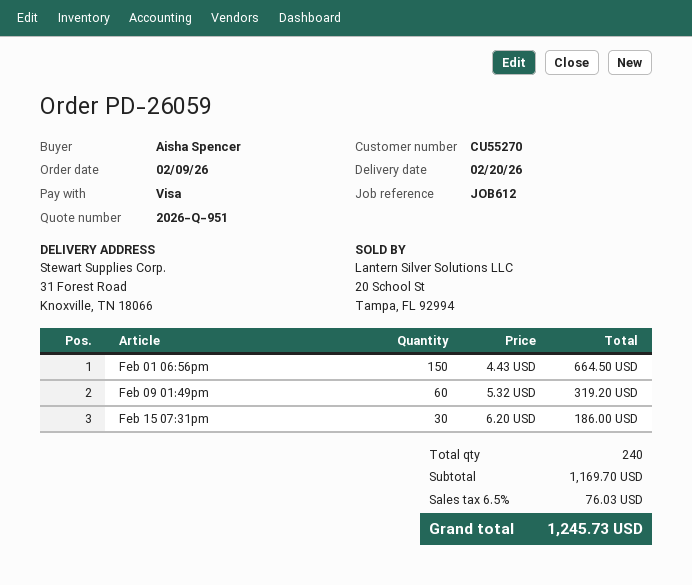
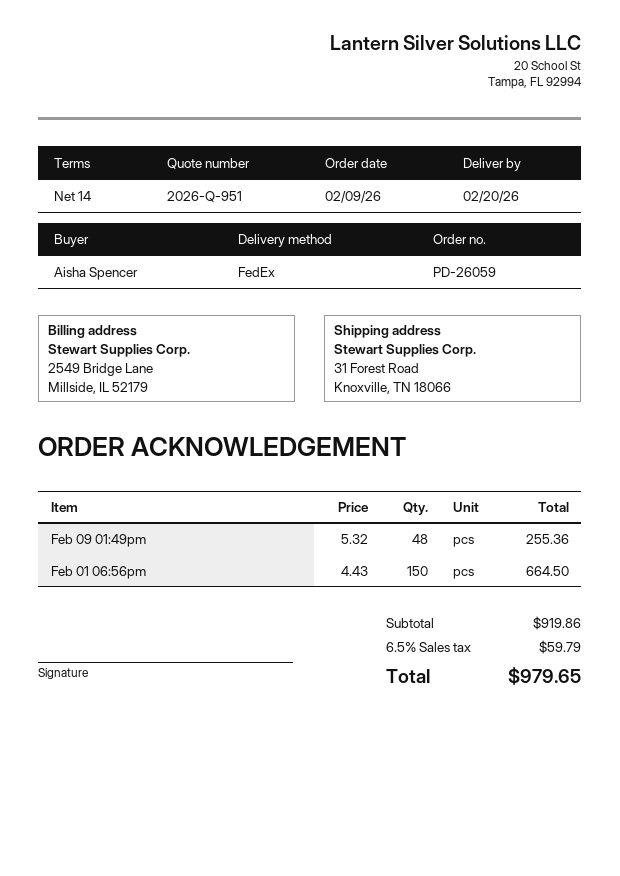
Feb 09 01:49pm: 60 x 5.32 = 319.20 -> 48 x 5.32 = 255.36
Feb 15 07:31pm: 30 x 6.20 = 186.00 -> none
subtotal: 1169.70 -> 919.86
tax: 6.5% = 76.03 -> 6.5% = 59.79
total: 1245.73 -> 979.65

